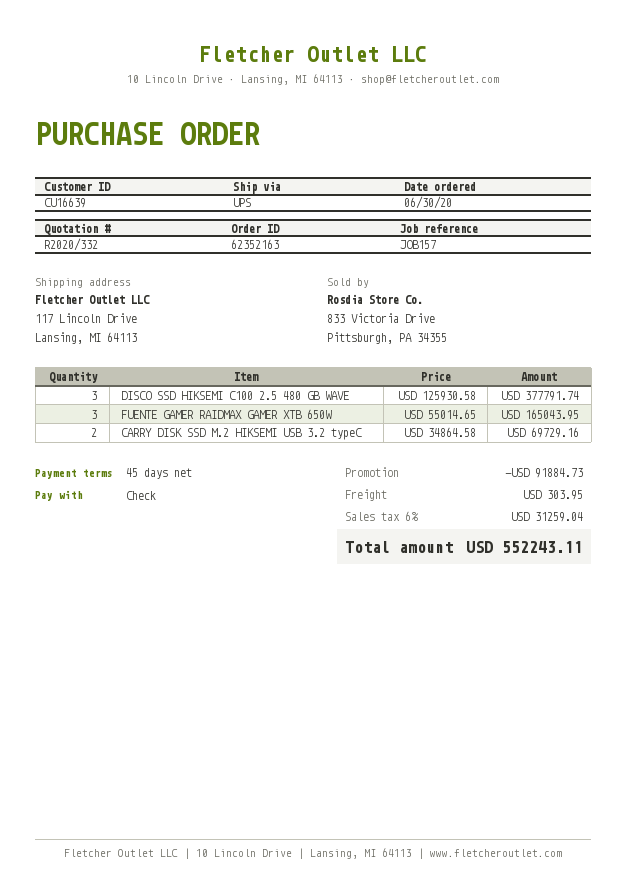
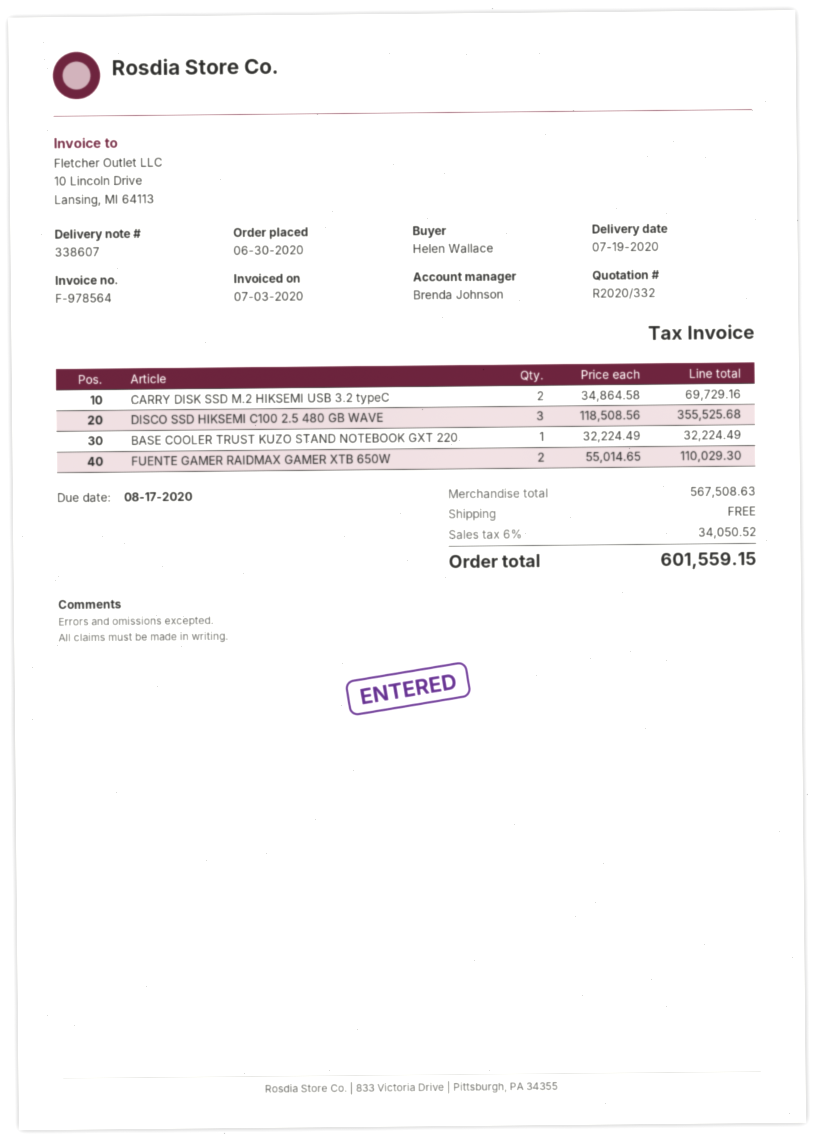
DISCO SSD HIKSEMI C100 2.5 480 GB WAVE: 3 x 125930.58 = 377791.74 -> 3 x 118508.56 = 355525.68
FUENTE GAMER RAIDMAX GAMER XTB 650W: 3 x 55014.65 = 165043.95 -> 2 x 55014.65 = 110029.30
BASE COOLER TRUST KUZO STAND NOTEBOOK GXT 220: none -> 1 x 32224.49 = 32224.49
discount: 91884.73 -> none
shipping: 303.95 -> 0.00
tax: 6% = 31259.04 -> 6% = 34050.52
total: 552243.11 -> 601559.15

